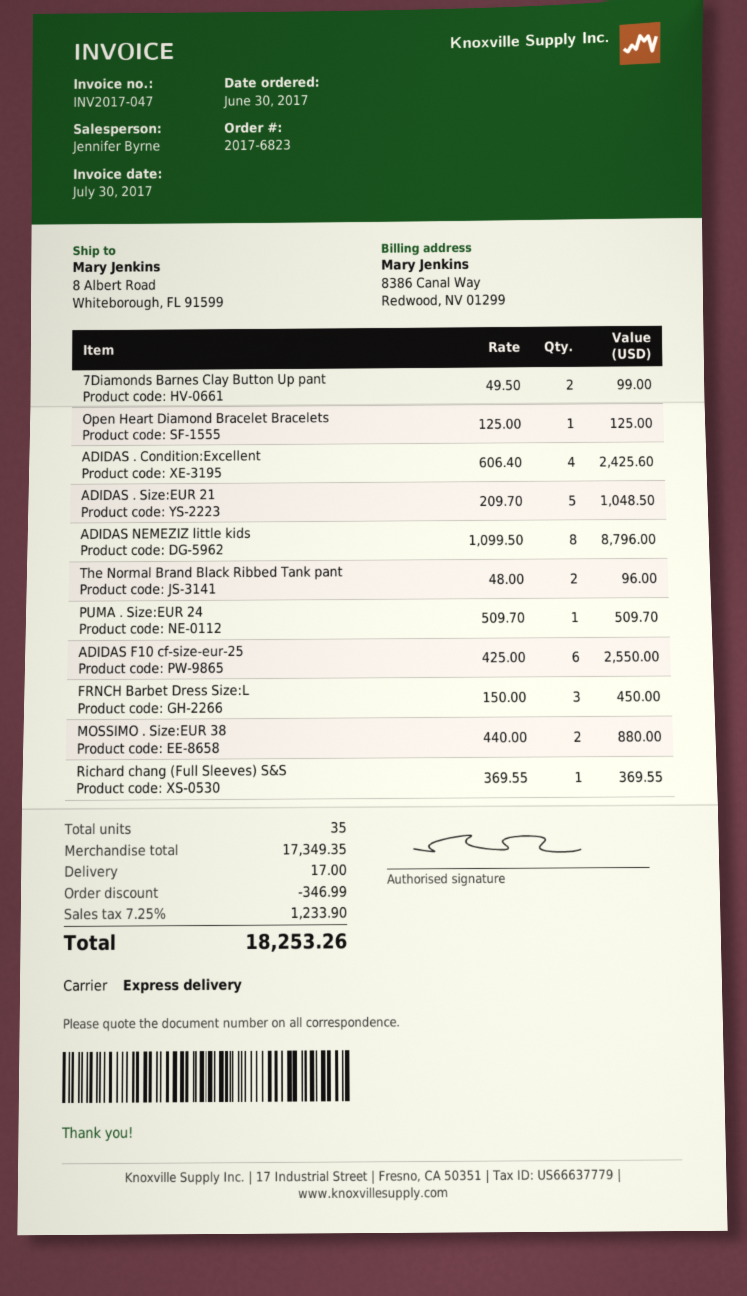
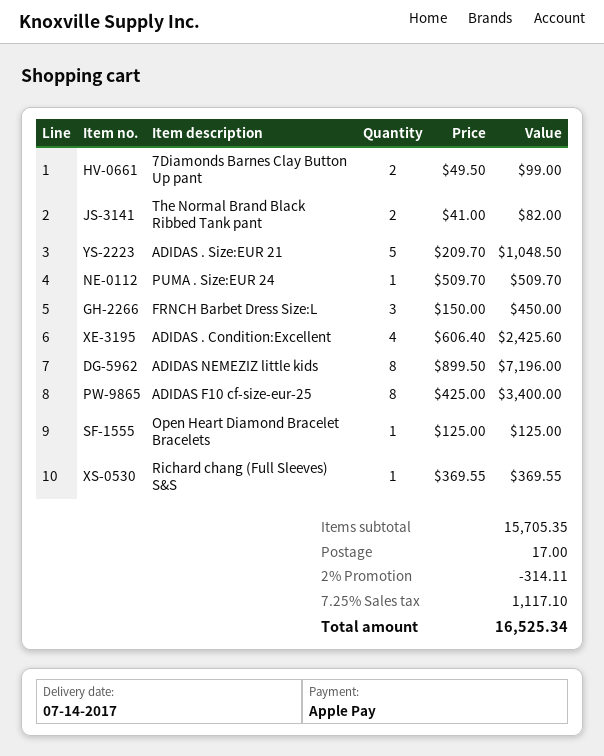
ADIDAS NEMEZIZ little kids: 8 x 1099.50 = 8796.00 -> 8 x 899.50 = 7196.00
The Normal Brand Black Ribbed Tank pant: 2 x 48.00 = 96.00 -> 2 x 41.00 = 82.00
ADIDAS F10 cf-size-eur-25: 6 x 425.00 = 2550.00 -> 8 x 425.00 = 3400.00
MOSSIMO . Size:EUR 38: 2 x 440.00 = 880.00 -> none
subtotal: 17349.35 -> 15705.35
discount: 346.99 -> 314.11
tax: 7.25% = 1233.90 -> 7.25% = 1117.10
total: 18253.26 -> 16525.34

